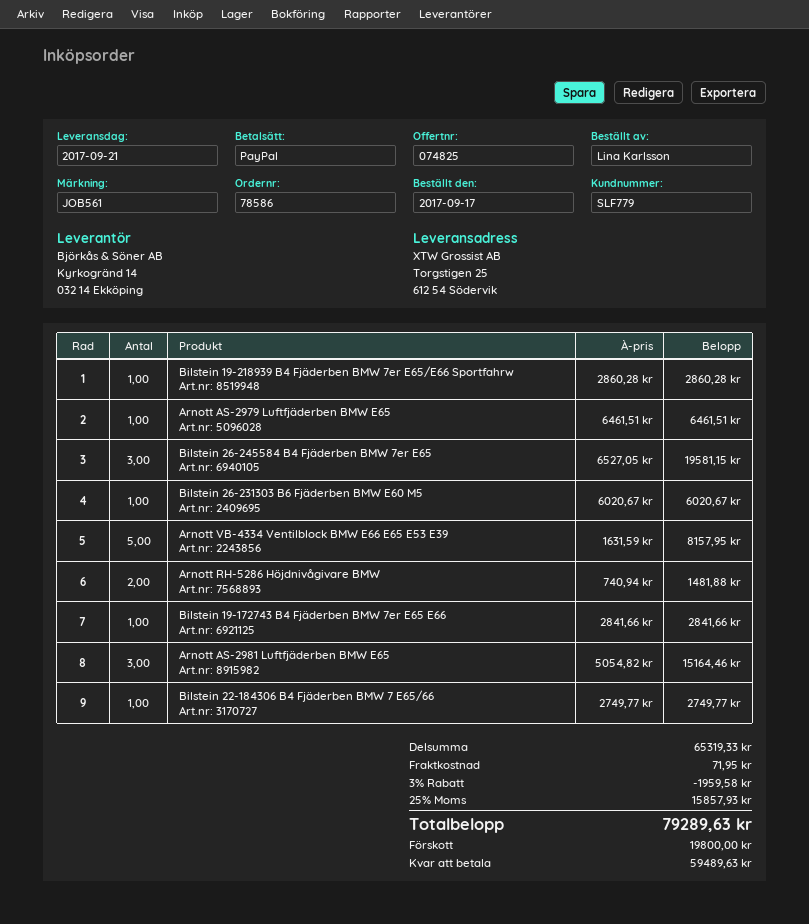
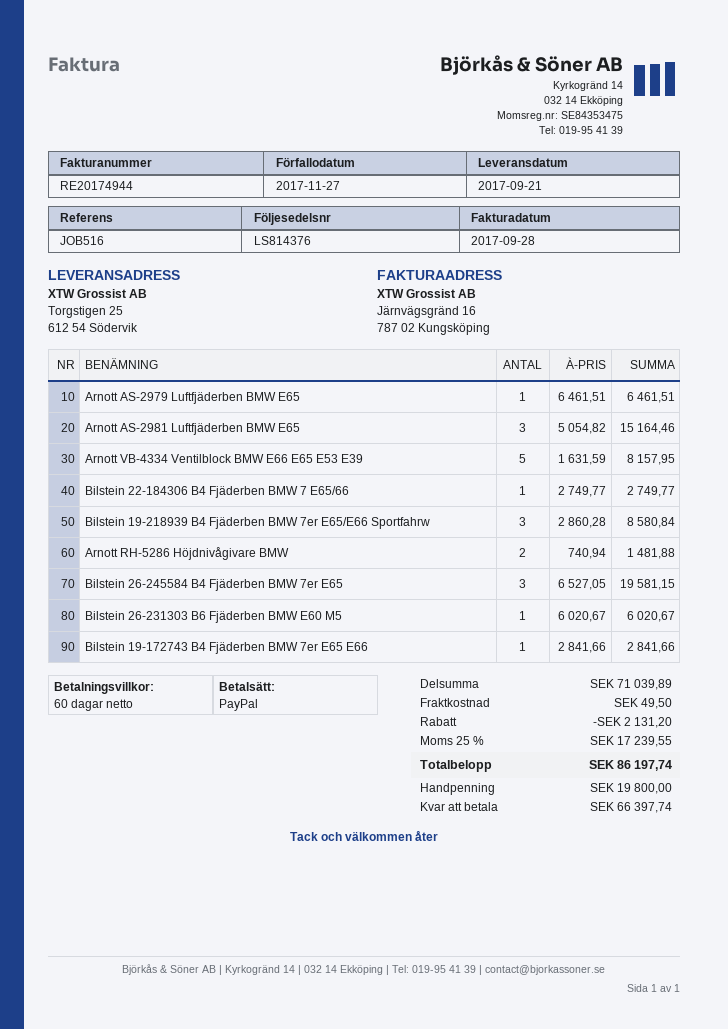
reference: JOB561 -> JOB516
Bilstein 19-218939 B4 Fjäderben BMW 7er E65/E66 Sportfahrw: 1 x 2860.28 = 2860.28 -> 3 x 2860.28 = 8580.84
subtotal: 65319.33 -> 71039.89
discount: 1959.58 -> 2131.20
shipping: 71.95 -> 49.50
tax: 25% = 15857.93 -> 25% = 17239.55
total: 79289.63 -> 86197.74
balance: 59489.63 -> 66397.74

